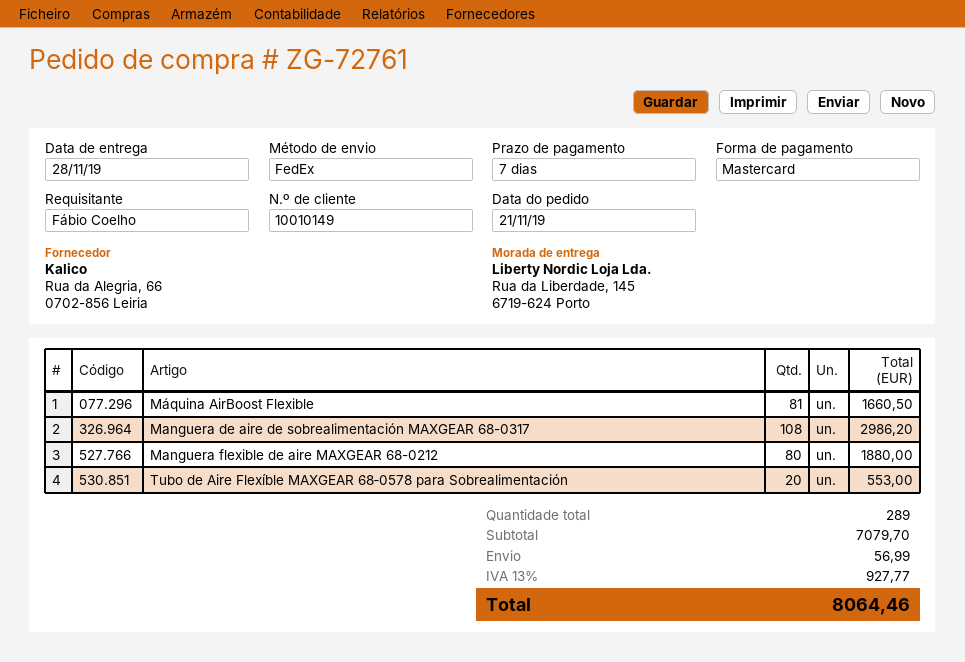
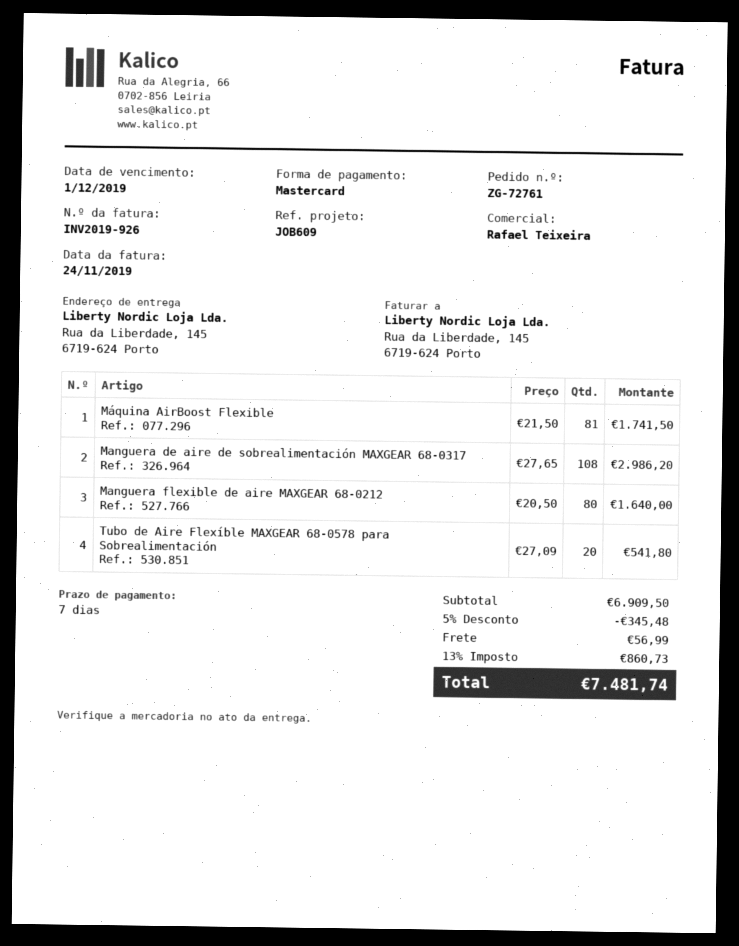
Máquina AirBoost Flexible: 81 for 1660.50 -> 81 for 1741.50
Manguera flexible de aire MAXGEAR 68-0212: 80 for 1880.00 -> 80 for 1640.00
Tubo de Aire Flexíble MAXGEAR 68‑0578 para Sobrealimentación: 20 for 553.00 -> 20 for 541.80
subtotal: 7079.70 -> 6909.50
discount: none -> 5% = 345.48
tax: 13% = 927.77 -> 13% = 860.73
total: 8064.46 -> 7481.74

